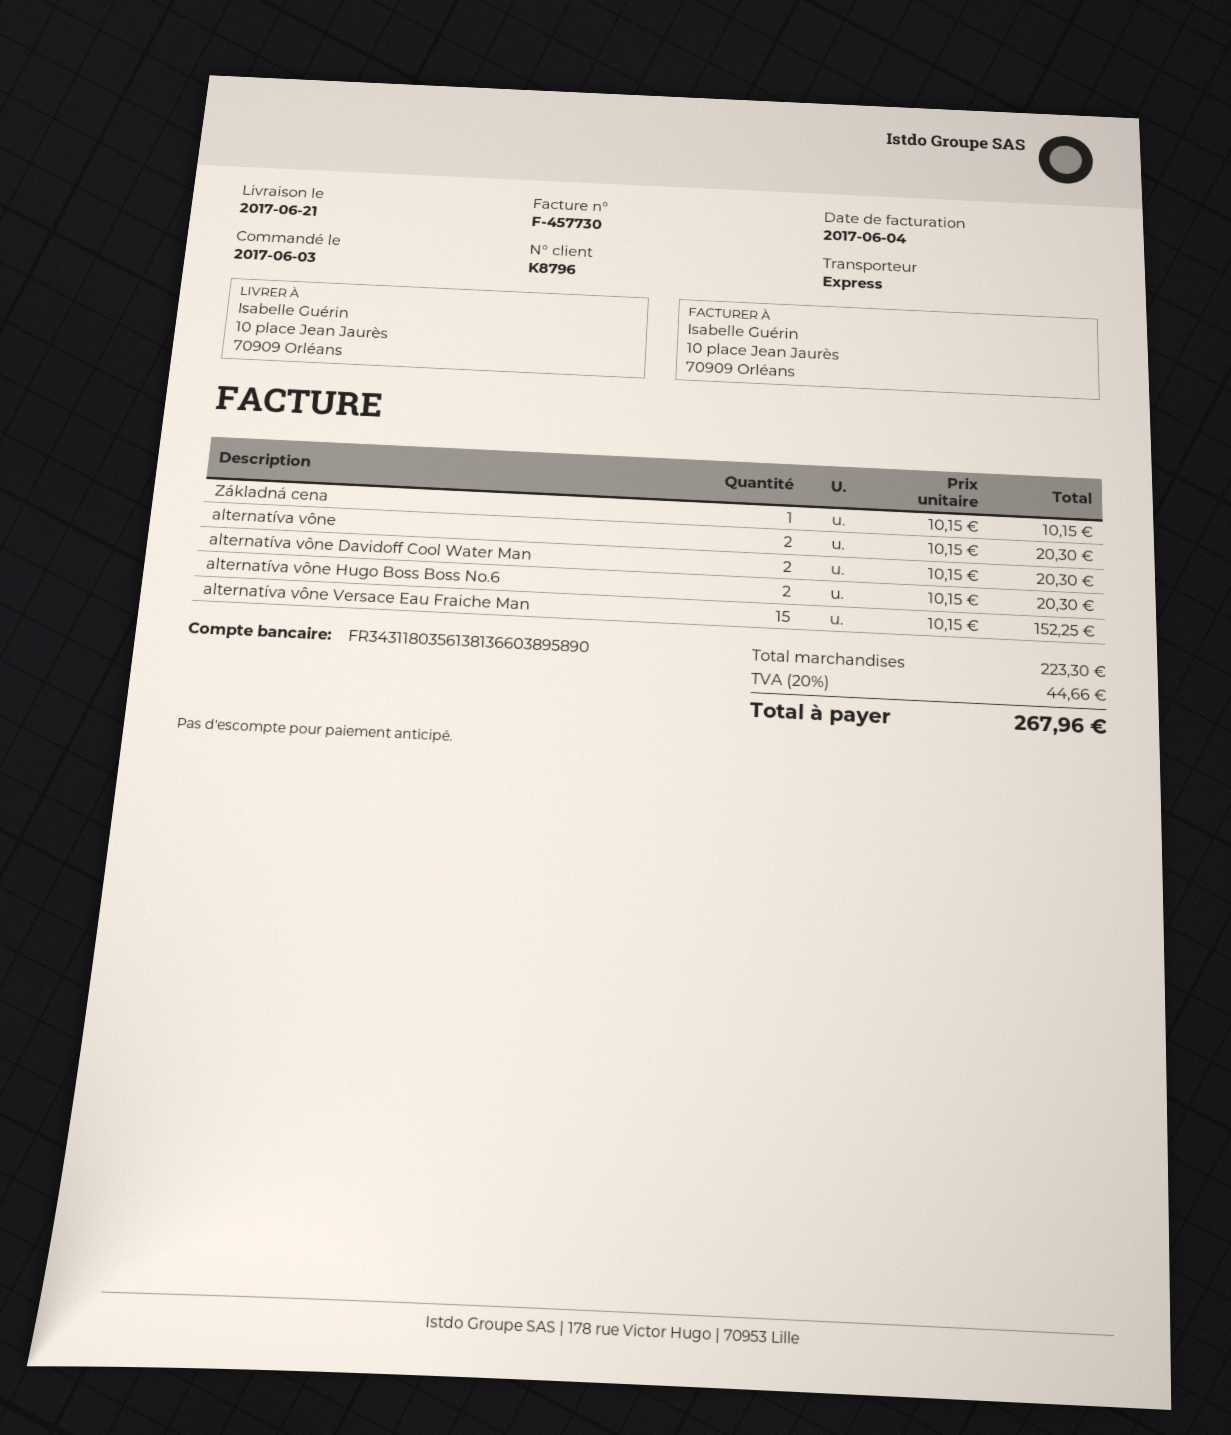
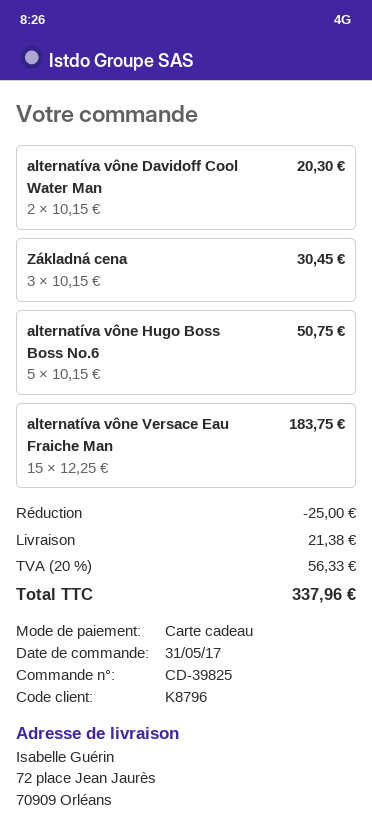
order date: 2017-06-03 -> 2017-05-31
ship to: 10 place Jean Jaurès, 70909 Orléans -> 72 place Jean Jaurès, 70909 Orléans
Základná cena: 1 x 10.15 = 10.15 -> 3 x 10.15 = 30.45
alternatíva vône: 2 x 10.15 = 20.30 -> none
alternatíva vône Hugo Boss Boss No.6: 2 x 10.15 = 20.30 -> 5 x 10.15 = 50.75
alternatíva vône Versace Eau Fraiche Man: 15 x 10.15 = 152.25 -> 15 x 12.25 = 183.75
discount: none -> 25.00
shipping: none -> 21.38
tax: 20% = 44.66 -> 20% = 56.33
total: 267.96 -> 337.96

